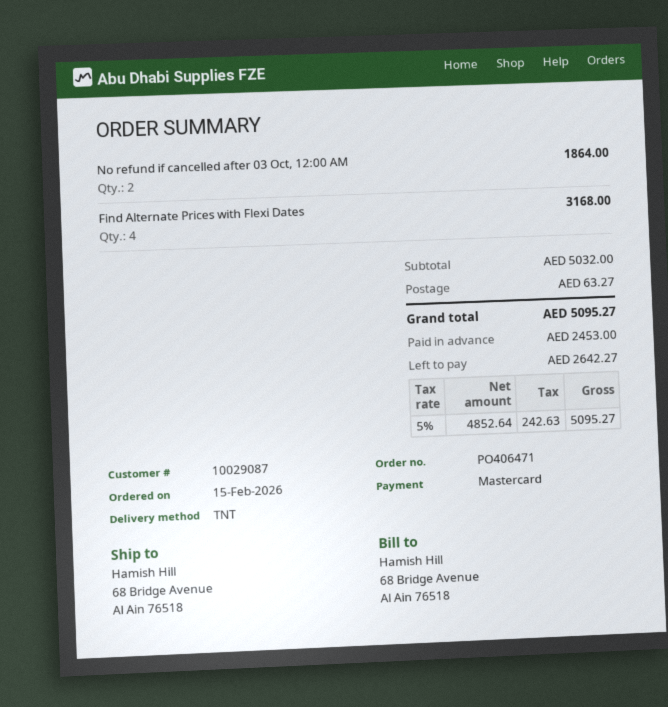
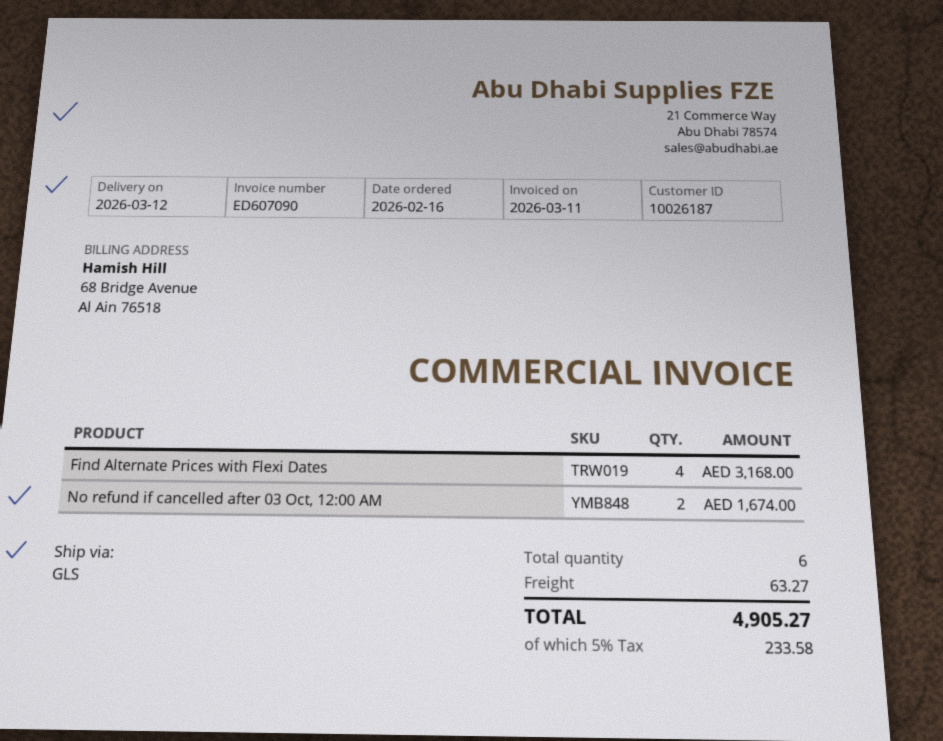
order date: 2026-02-15 -> 2026-02-16
customer number: 10029087 -> 10026187
shipping method: TNT -> GLS
No refund if cancelled after 03 Oct, 12:00 AM: 2 for 1864.00 -> 2 for 1674.00
tax: 5% = 242.63 -> 5% = 233.58
total: 5095.27 -> 4905.27

